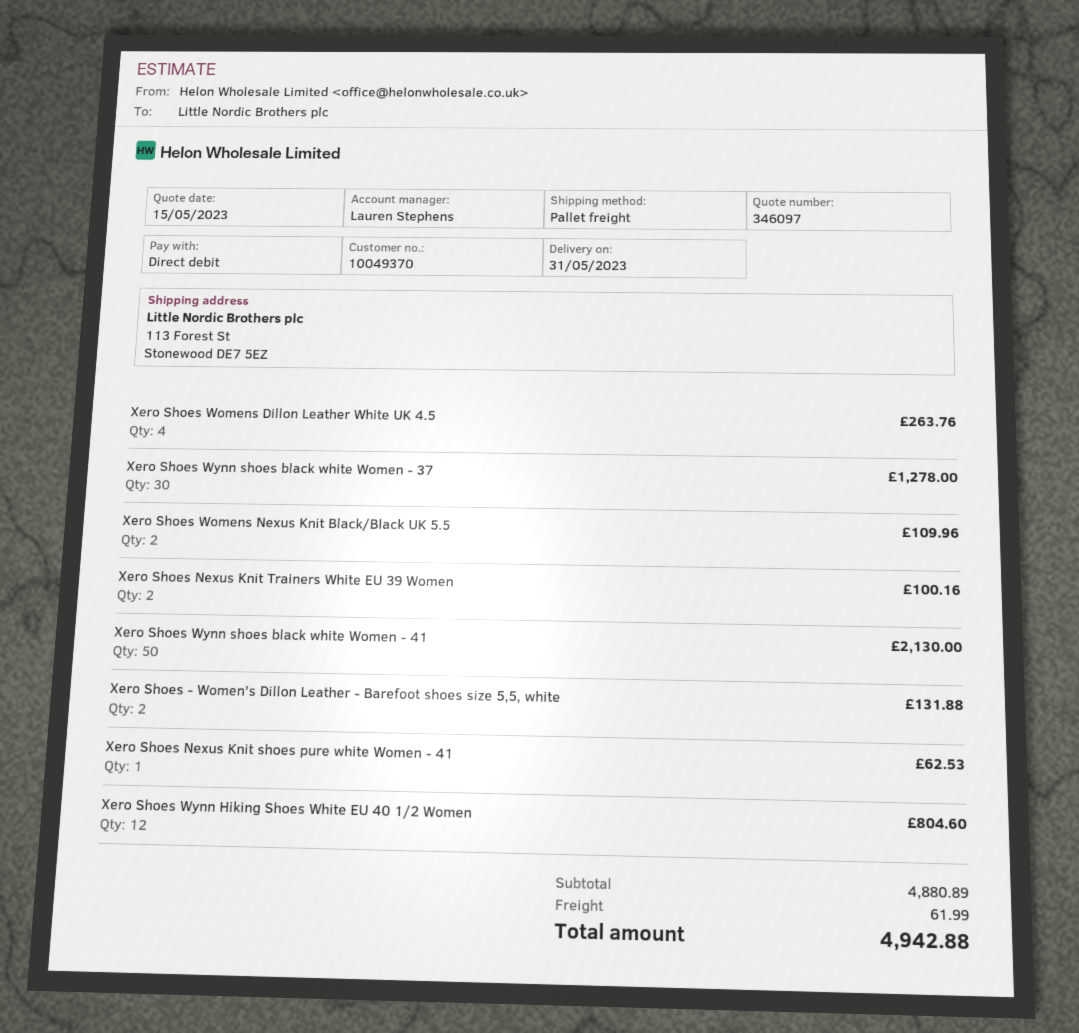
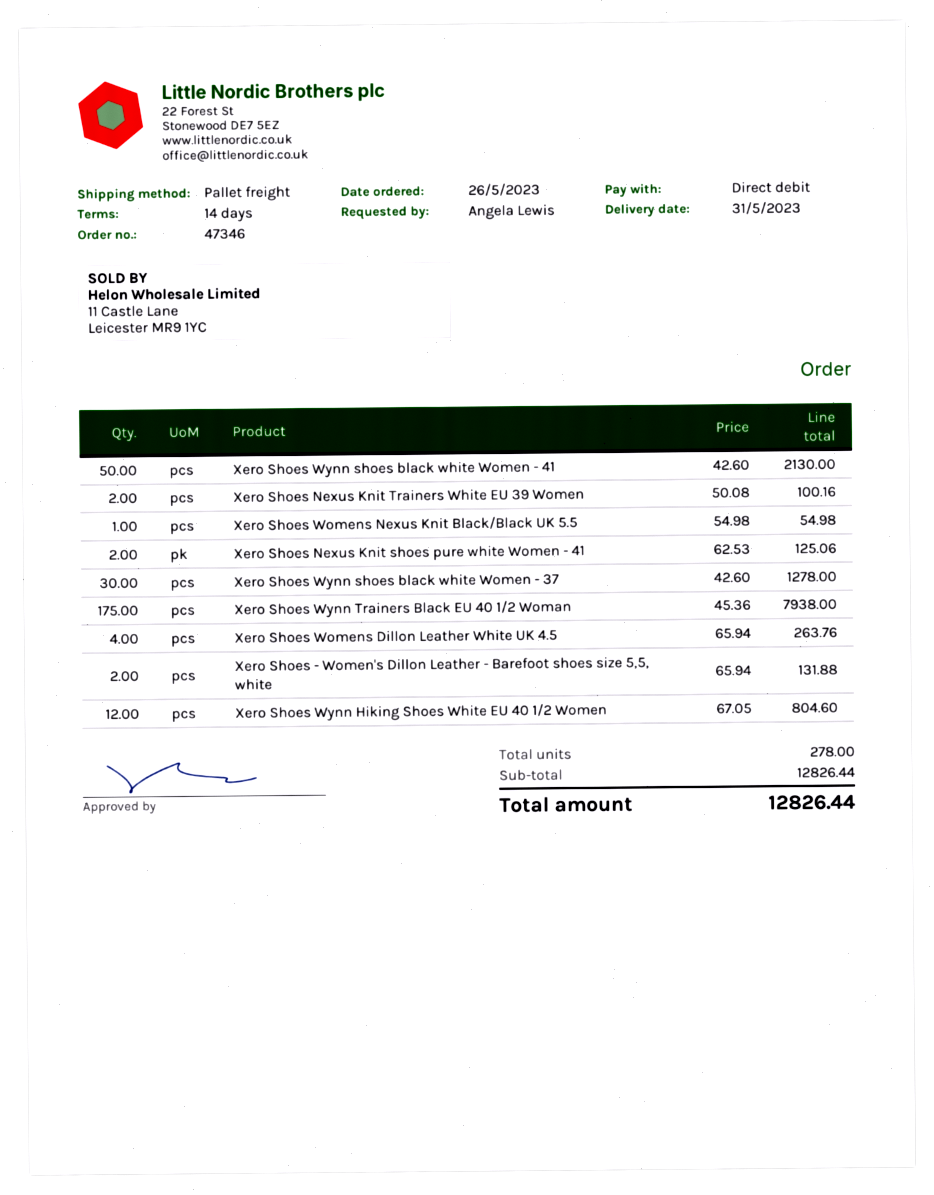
Xero Shoes Womens Nexus Knit Black/Black UK 5.5: 2 for 109.96 -> 1 for 54.98
Xero Shoes Nexus Knit shoes pure white Women - 41: 1 for 62.53 -> 2 for 125.06
Xero Shoes Wynn Trainers Black EU 40 1/2 Woman: none -> 175 for 7938.00
subtotal: 4880.89 -> 12826.44
shipping: 61.99 -> none
total: 4942.88 -> 12826.44

